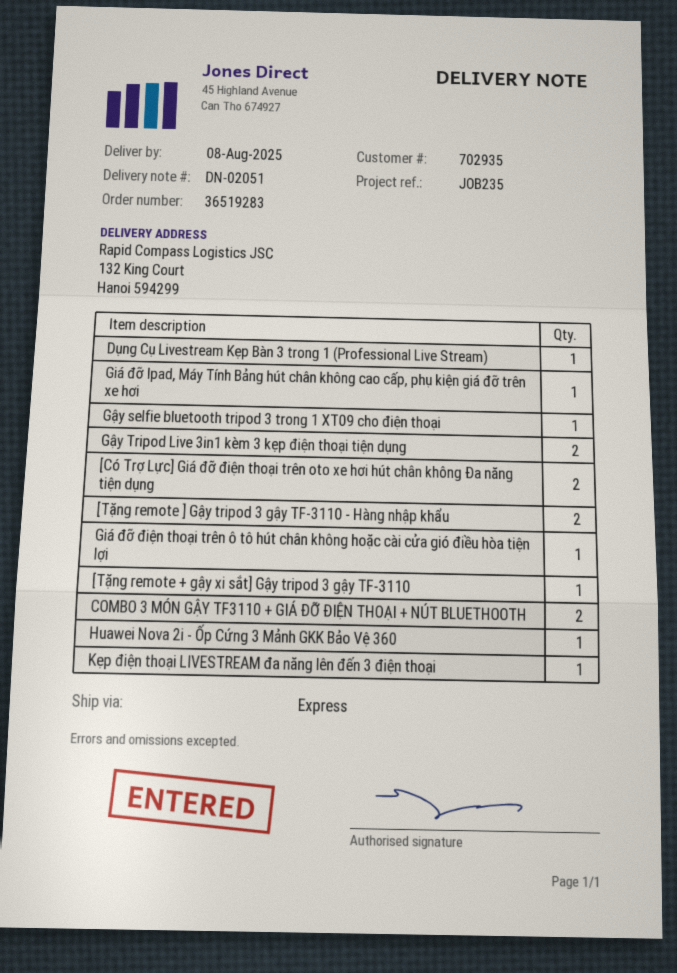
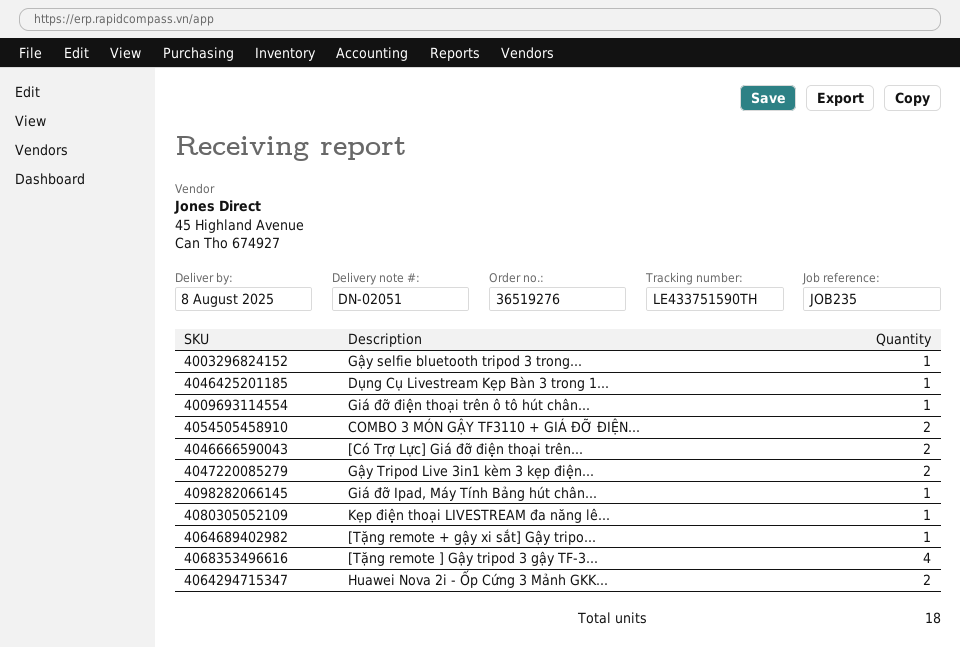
order number: 36519283 -> 36519276
[Tặng remote ] Gậy tripod 3 gậy TF-3110 - Hàng nhập khẩu: 2 -> 4
Huawei Nova 2i - Ốp Cứng 3 Mảnh GKK Bảo Vệ 360: 1 -> 2

